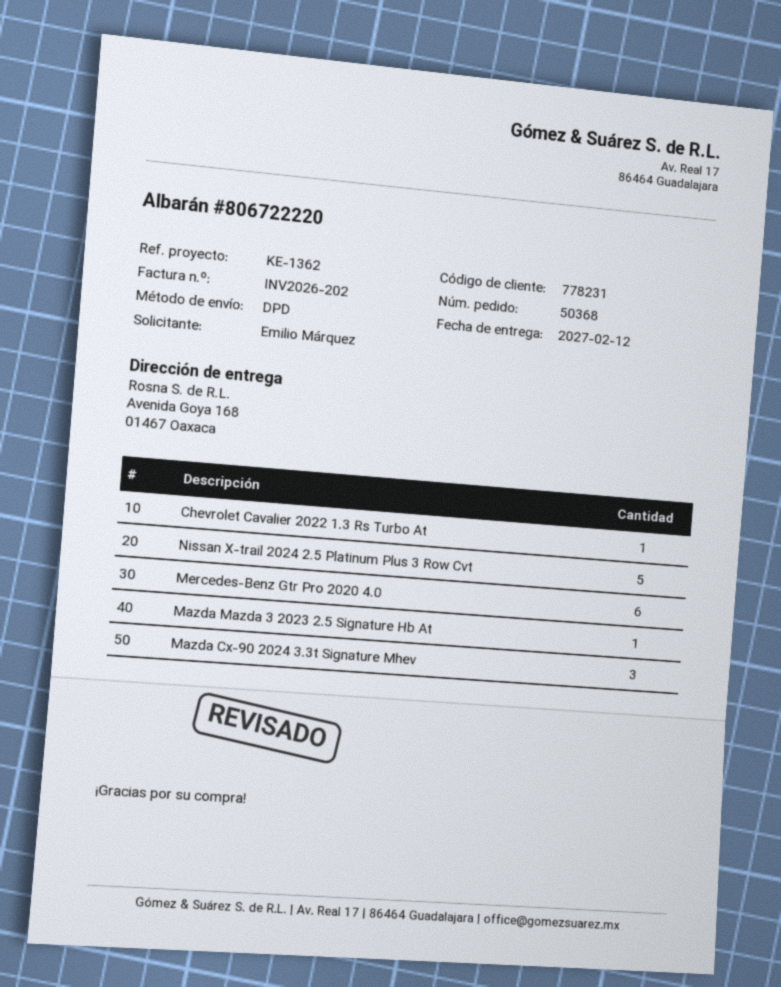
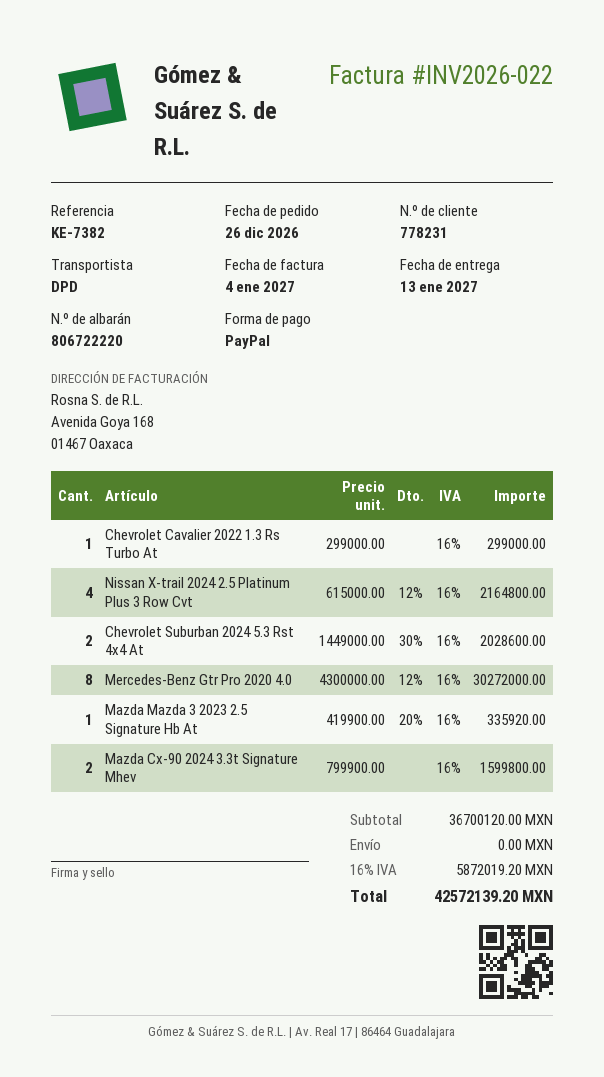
delivery date: 2027-02-12 -> 2027-01-13
invoice number: INV2026-202 -> INV2026-022
reference: KE-1362 -> KE-7382
Nissan X-trail 2024 2.5 Platinum Plus 3 Row Cvt: 5 -> 4
Mercedes-Benz Gtr Pro 2020 4.0: 6 -> 8
Mazda Cx-90 2024 3.3t Signature Mhev: 3 -> 2
Chevrolet Suburban 2024 5.3 Rst 4x4 At: none -> 2

